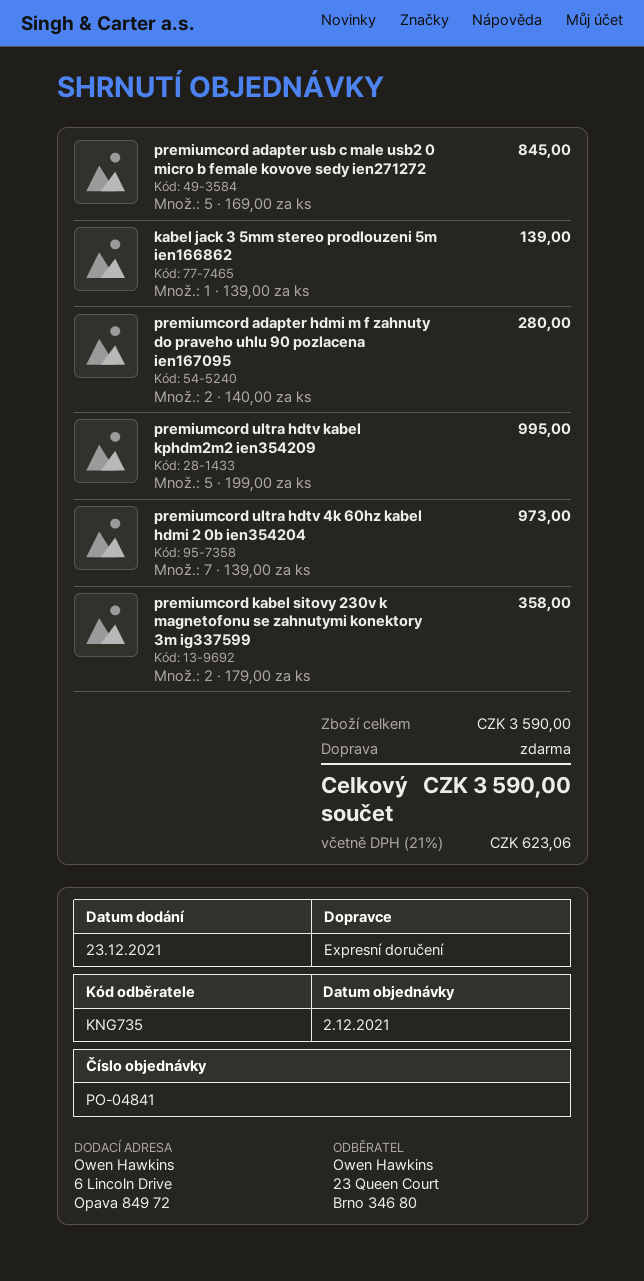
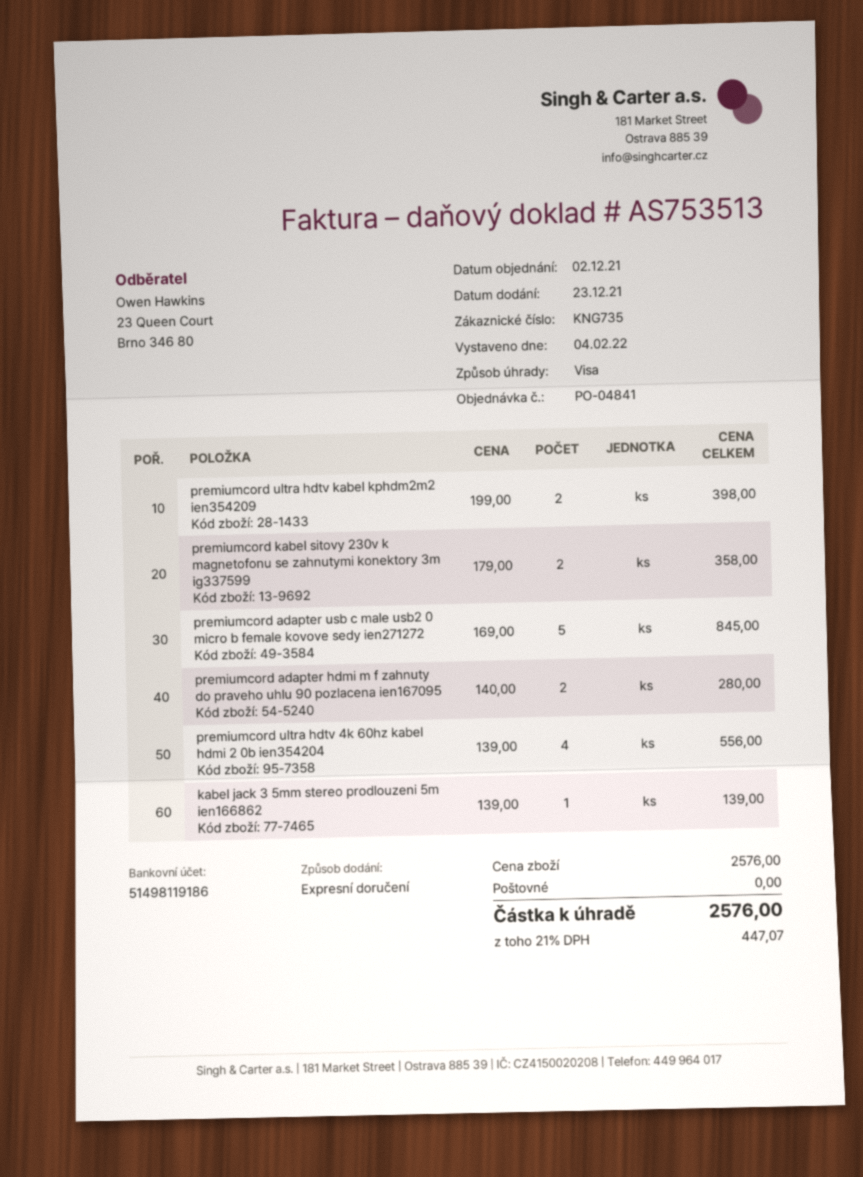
premiumcord ultra hdtv kabel kphdm2m2 ien354209: 5 x 199.00 = 995.00 -> 2 x 199.00 = 398.00
premiumcord ultra hdtv 4k 60hz kabel hdmi 2 0b ien354204: 7 x 139.00 = 973.00 -> 4 x 139.00 = 556.00
subtotal: 3590.00 -> 2576.00
tax: 21% = 623.06 -> 21% = 447.07
total: 3590.00 -> 2576.00

